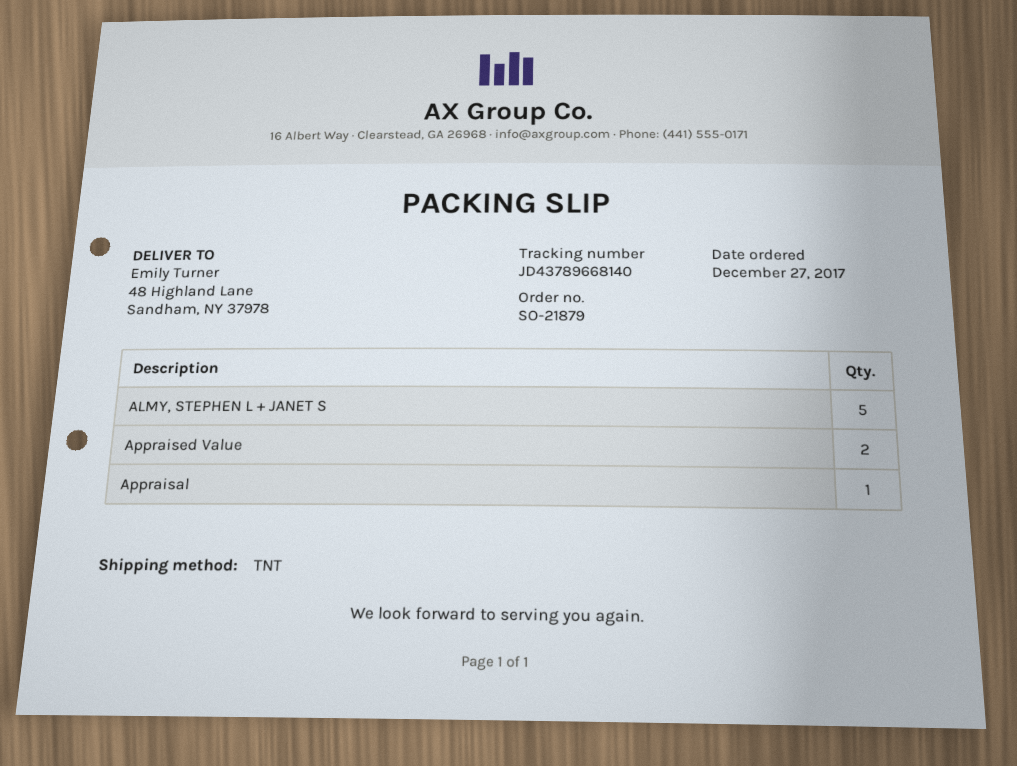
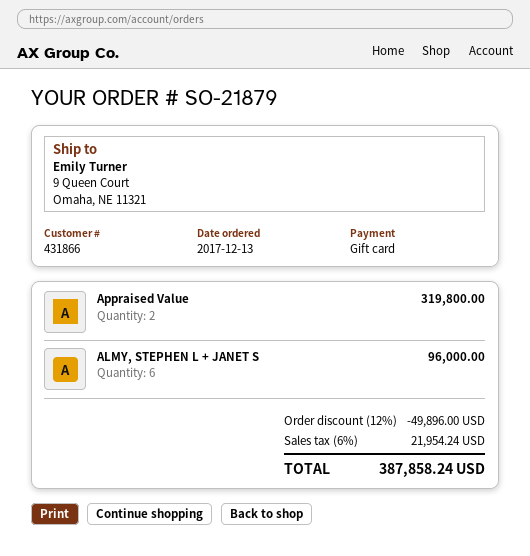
order date: 2017-12-27 -> 2017-12-13
ship to: 48 Highland Lane, Sandham, NY 37978 -> 9 Queen Court, Omaha, NE 11321
ALMY, STEPHEN L + JANET S: 5 -> 6
Appraisal: 1 -> none

